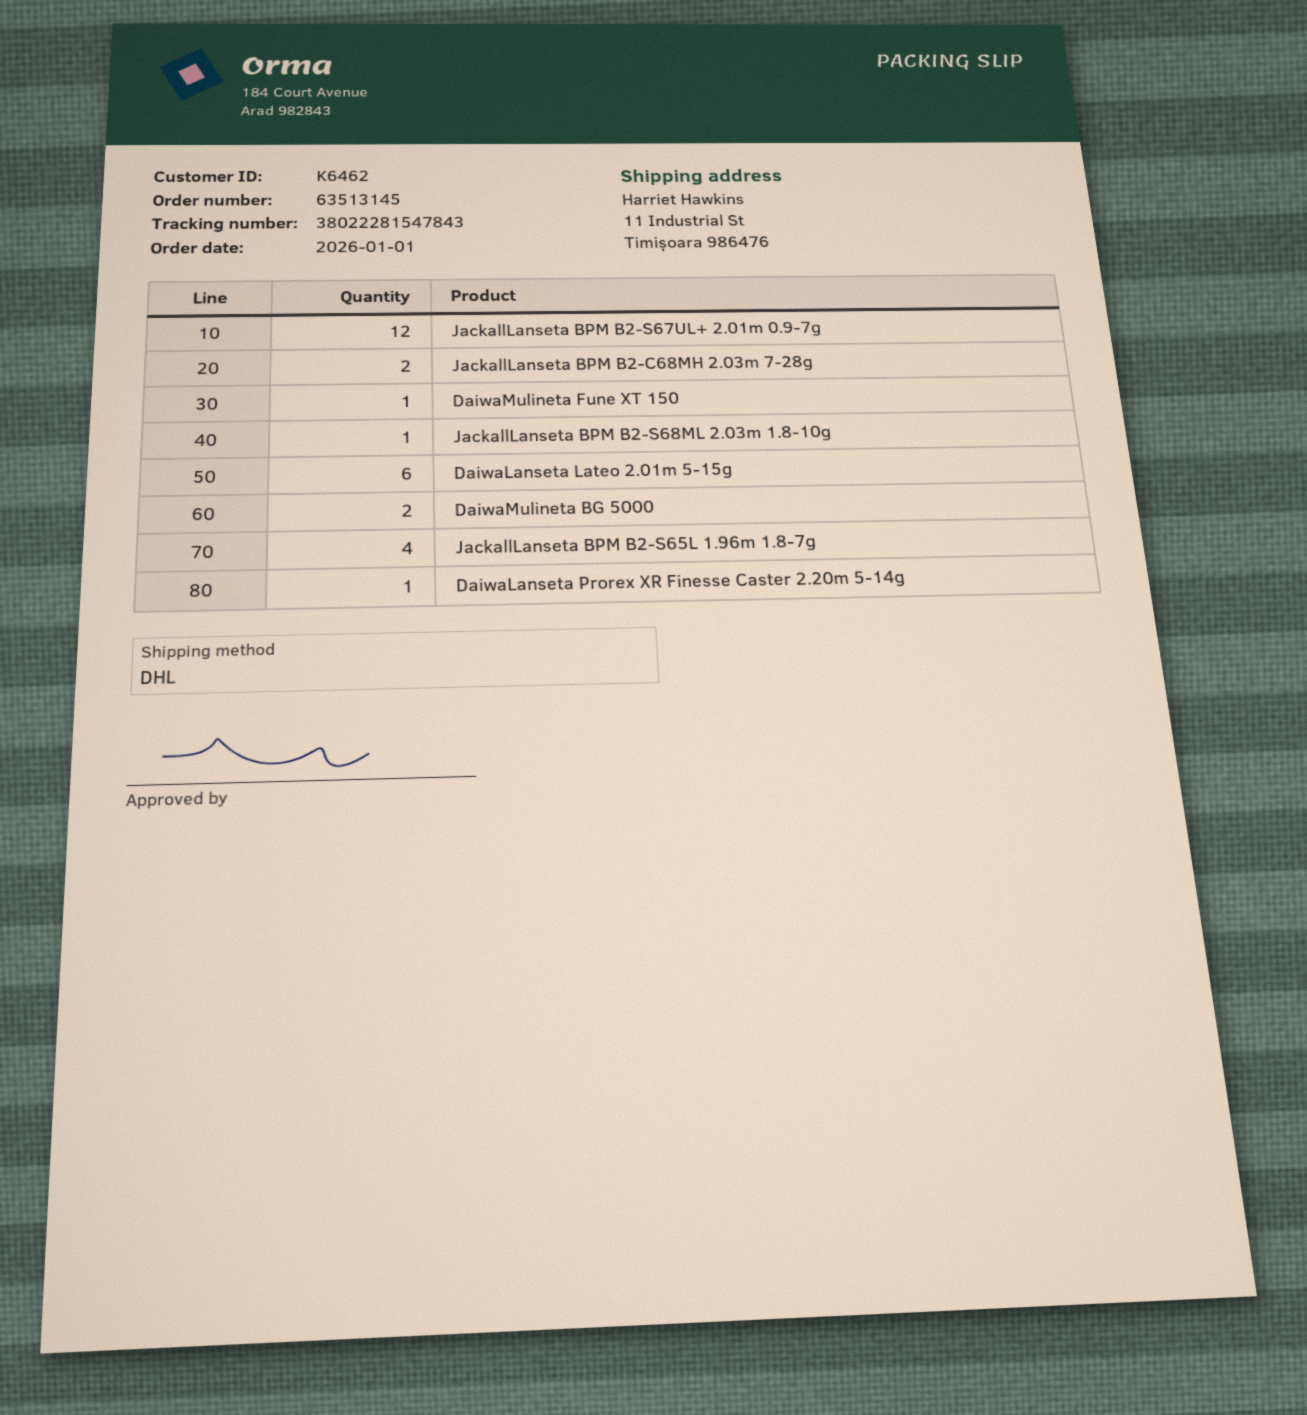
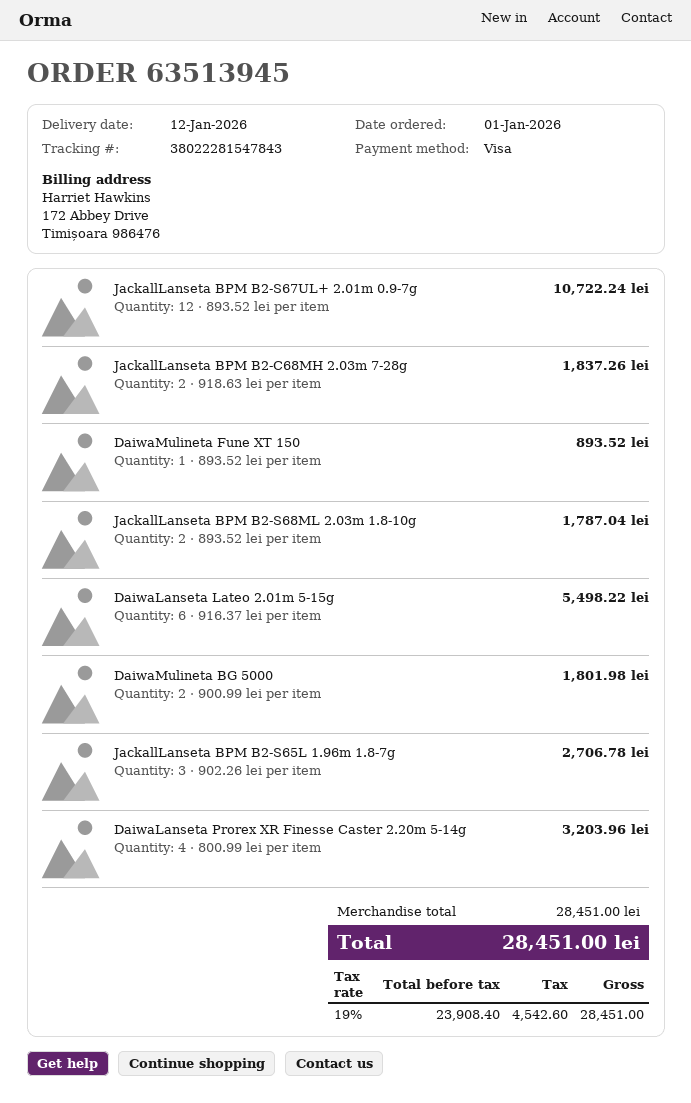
order number: 63513145 -> 63513945
JackallLanseta BPM B2-S68ML 2.03m 1.8-10g: 1 -> 2
JackallLanseta BPM B2-S65L 1.96m 1.8-7g: 4 -> 3
DaiwaLanseta Prorex XR Finesse Caster 2.20m 5-14g: 1 -> 4

